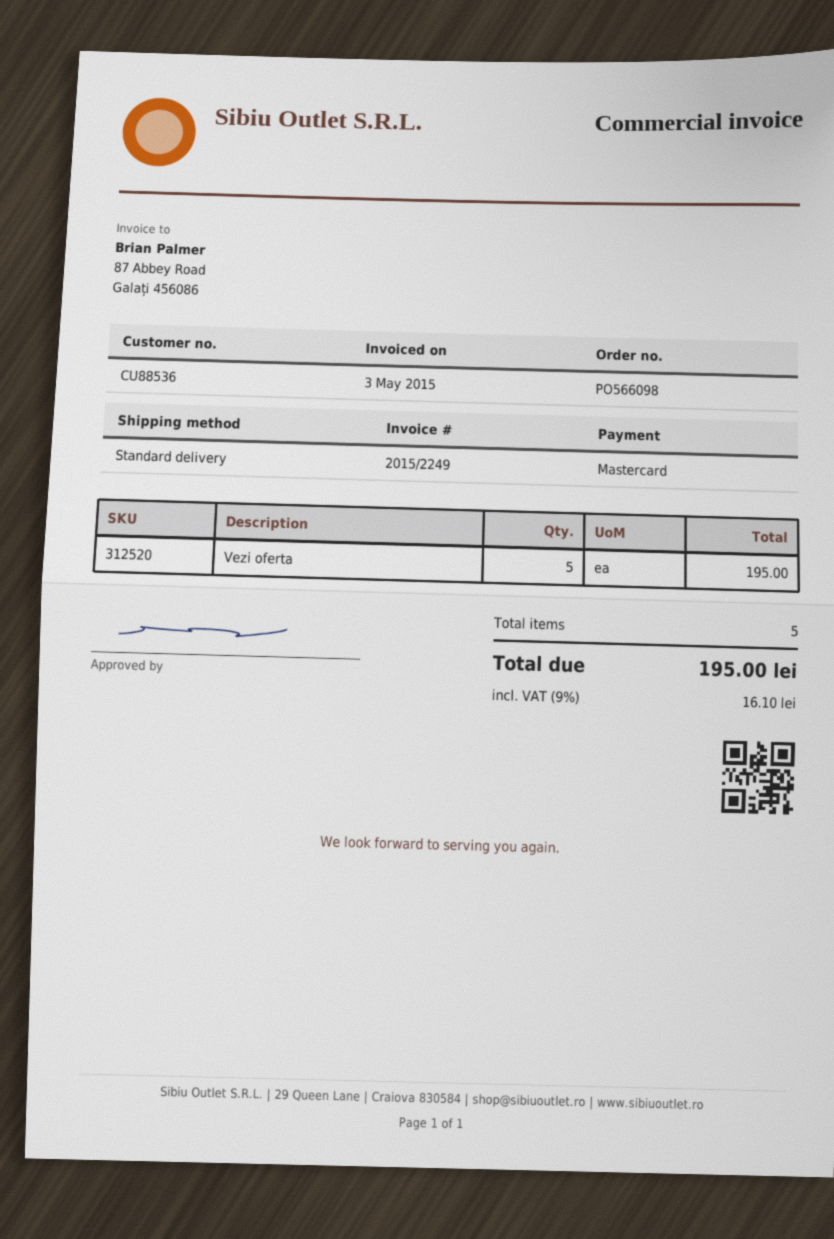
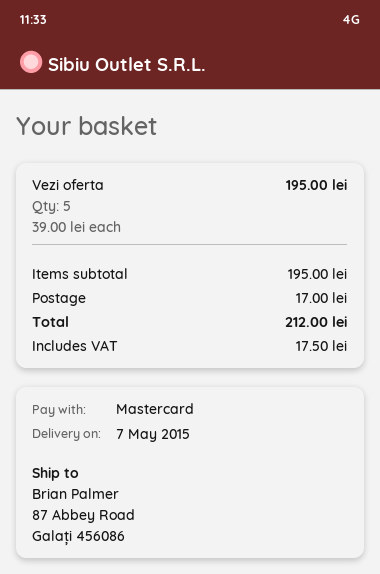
shipping: none -> 17.00
tax: 16.10 -> 17.50
total: 195.00 -> 212.00

